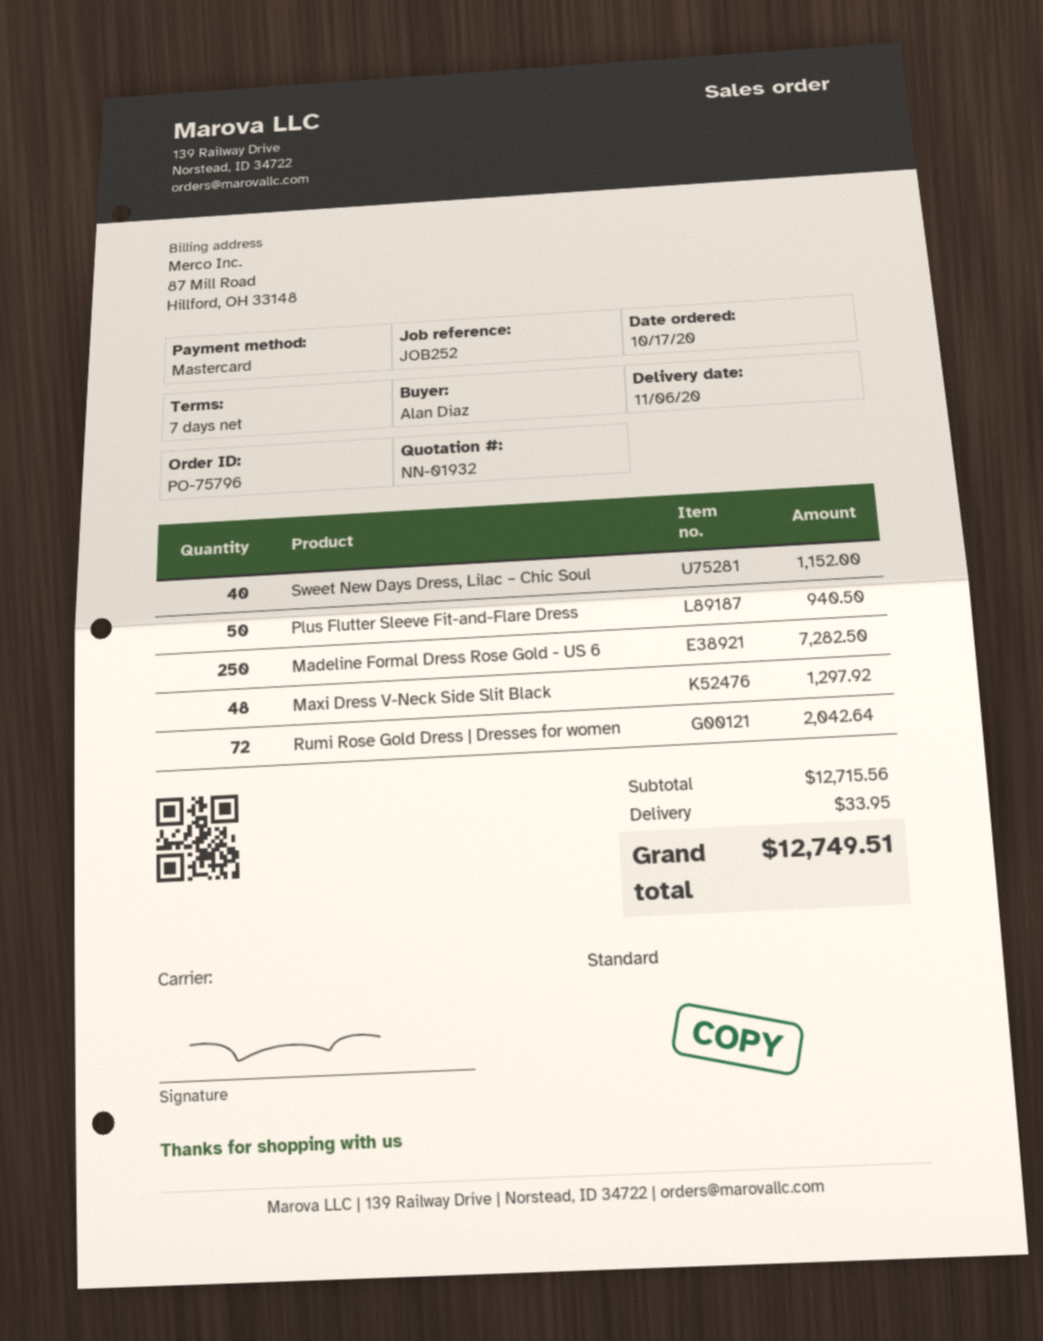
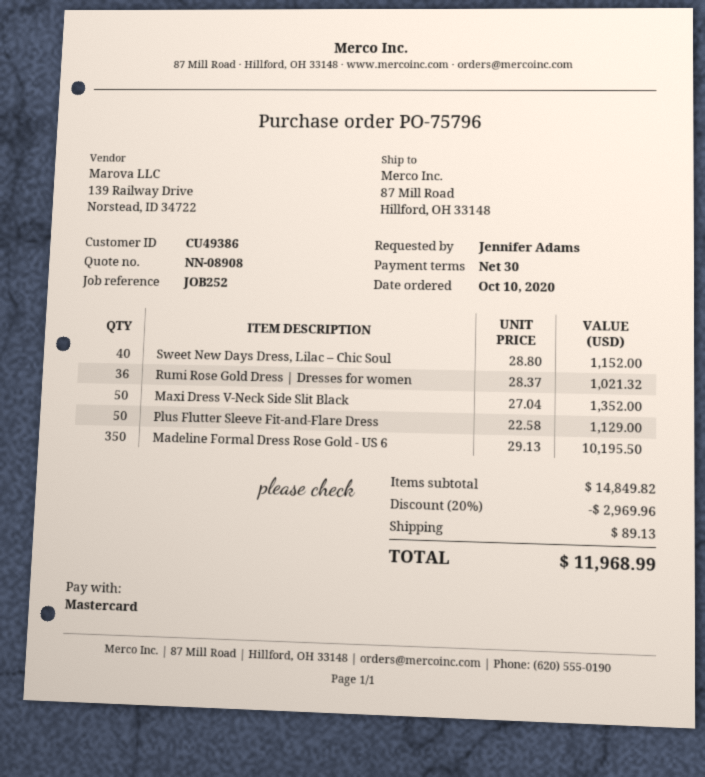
quote number: NN-01932 -> NN-08908
order date: 2020-10-17 -> 2020-10-10
payment terms: 7 days -> 30 days
ordered by: Alan Diaz -> Jennifer Adams
Plus Flutter Sleeve Fit-and-Flare Dress: 50 for 940.50 -> 50 for 1129.00
Madeline Formal Dress Rose Gold - US 6: 250 for 7282.50 -> 350 for 10195.50
Maxi Dress V-Neck Side Slit Black: 48 for 1297.92 -> 50 for 1352.00
Rumi Rose Gold Dress | Dresses for women: 72 for 2042.64 -> 36 for 1021.32
subtotal: 12715.56 -> 14849.82
discount: none -> 20% = 2969.96
shipping: 33.95 -> 89.13
total: 12749.51 -> 11968.99

